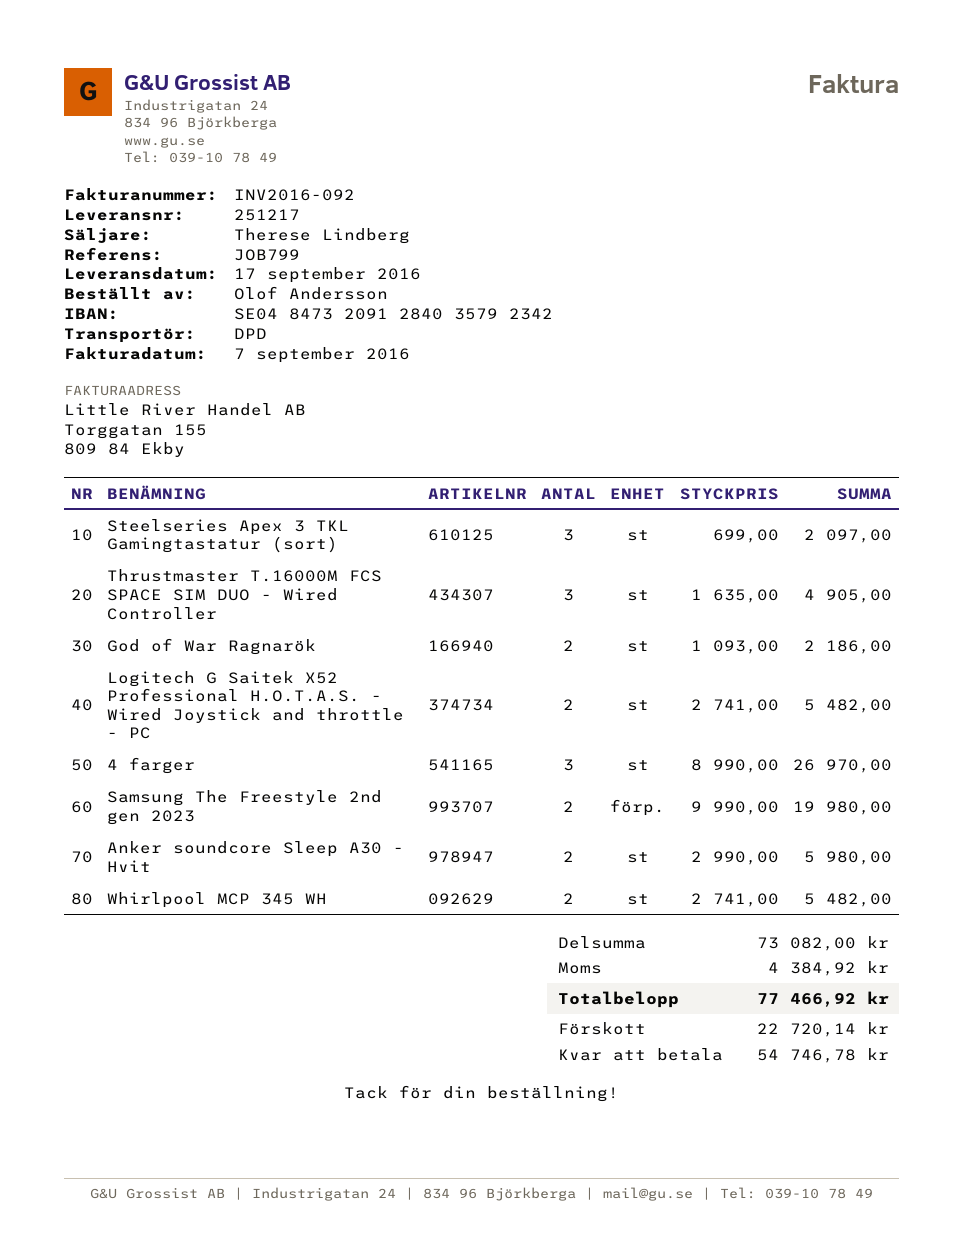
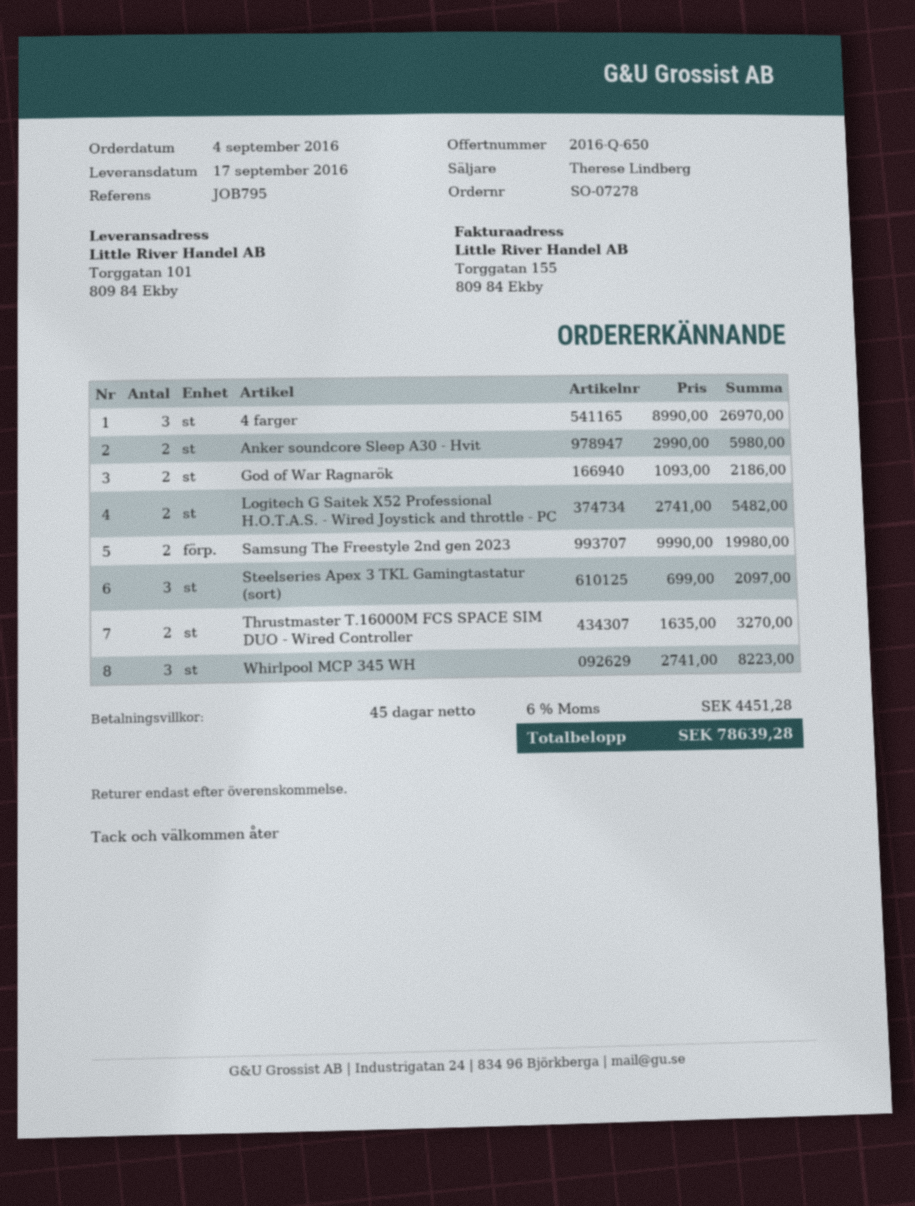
reference: JOB799 -> JOB795
Thrustmaster T.16000M FCS SPACE SIM DUO - Wired Controller: 3 x 1635.00 = 4905.00 -> 2 x 1635.00 = 3270.00
Whirlpool MCP 345 WH: 2 x 2741.00 = 5482.00 -> 3 x 2741.00 = 8223.00
tax: 4384.92 -> 4451.28
total: 77466.92 -> 78639.28

